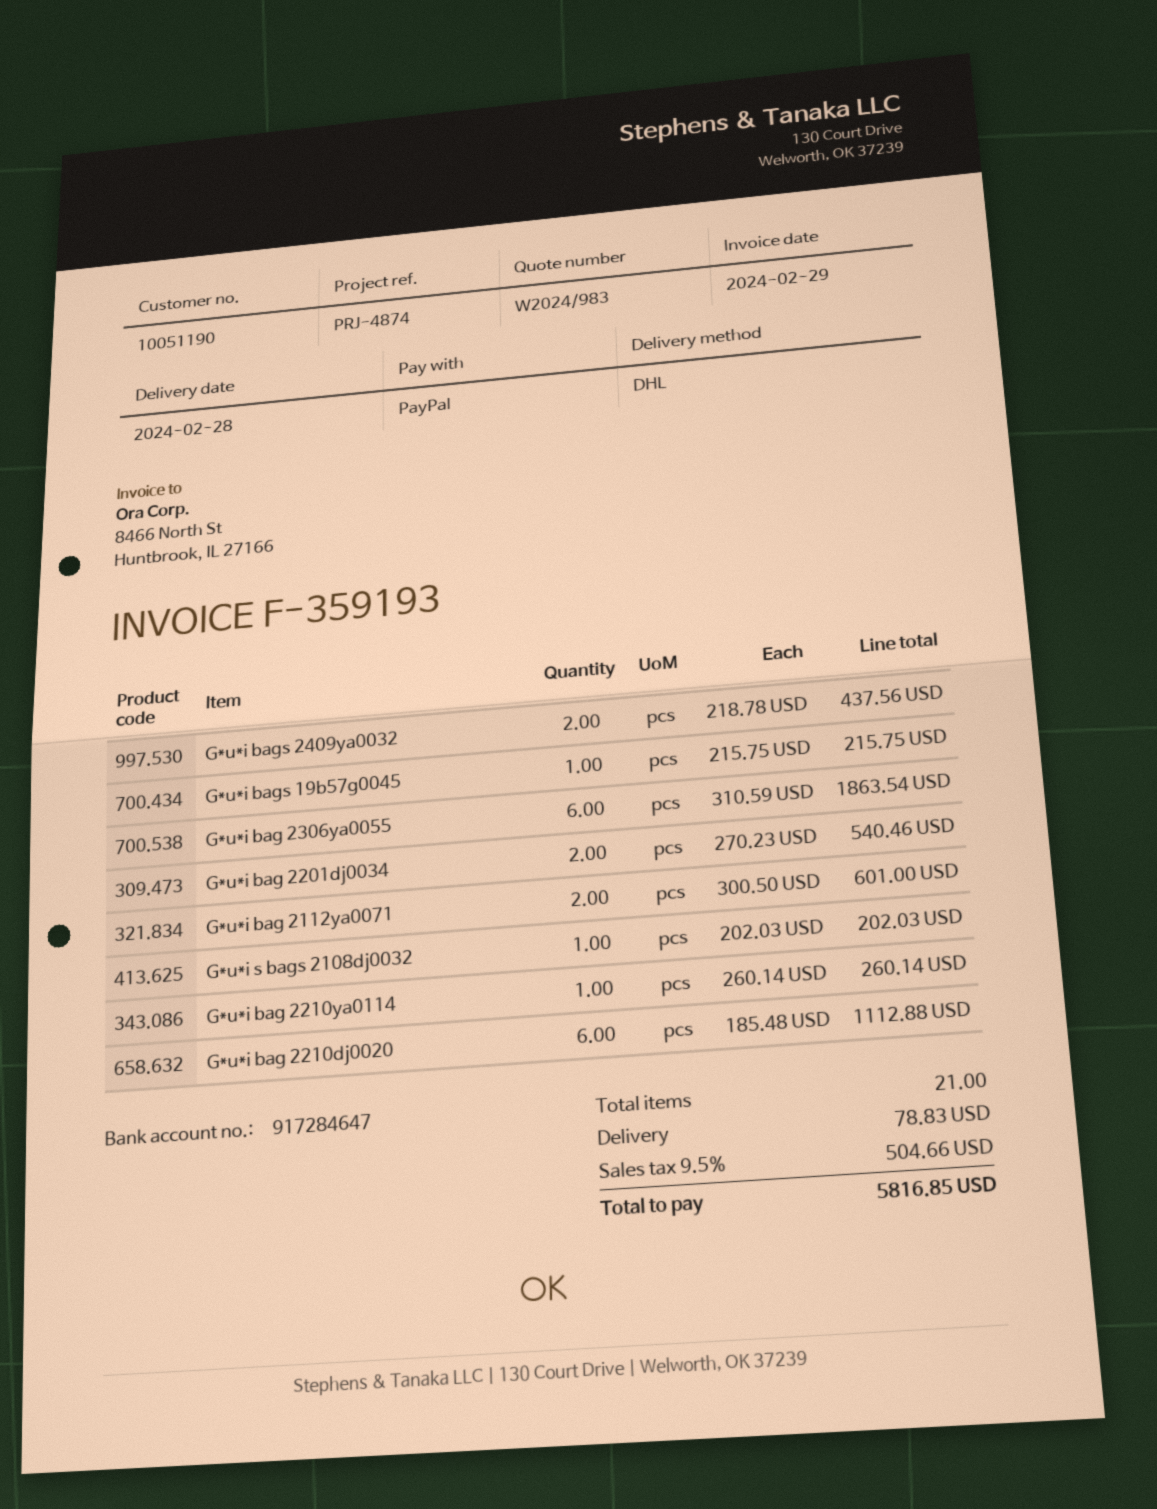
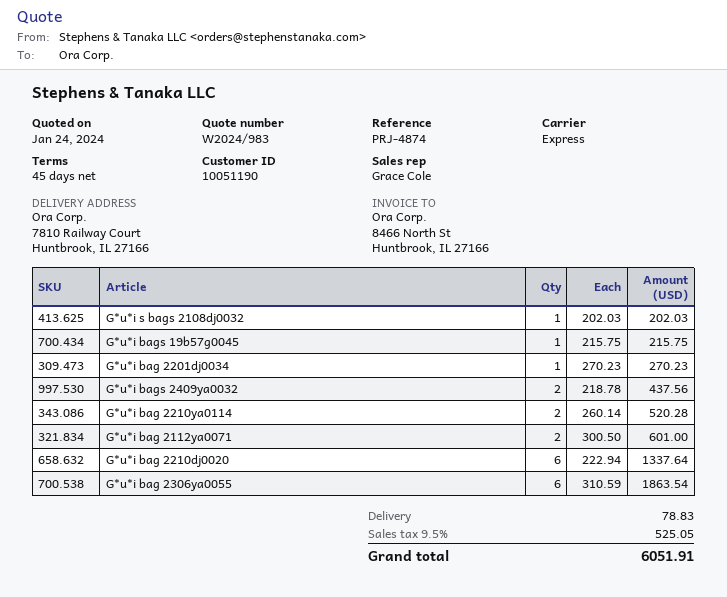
shipping method: DHL -> express
G*u*i bag 2201dj0034: 2 x 270.23 = 540.46 -> 1 x 270.23 = 270.23
G*u*i bag 2210ya0114: 1 x 260.14 = 260.14 -> 2 x 260.14 = 520.28
G*u*i bag 2210dj0020: 6 x 185.48 = 1112.88 -> 6 x 222.94 = 1337.64
tax: 9.5% = 504.66 -> 9.5% = 525.05
total: 5816.85 -> 6051.91

